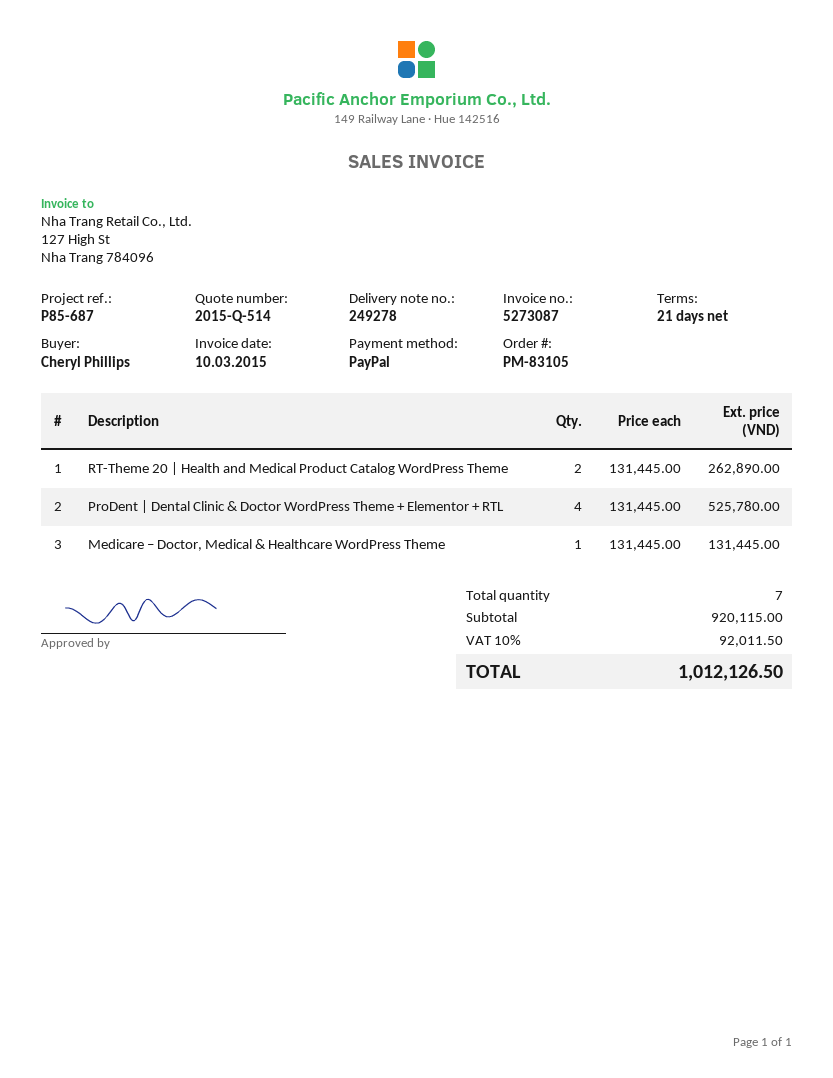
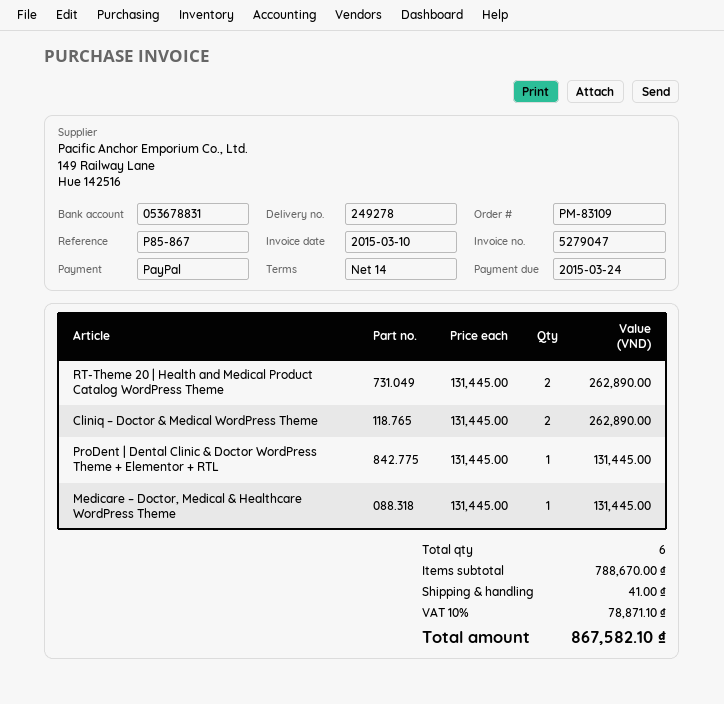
order number: PM-83105 -> PM-83109
invoice number: 5273087 -> 5279047
payment terms: 21 days -> 14 days
reference: P85-687 -> P85-867
ProDent | Dental Clinic & Doctor WordPress Theme + Elementor + RTL: 4 x 131445.00 = 525780.00 -> 1 x 131445.00 = 131445.00
Cliniq – Doctor & Medical WordPress Theme: none -> 2 x 131445.00 = 262890.00
total quantity: 7 -> 6
subtotal: 920115.00 -> 788670.00
shipping: none -> 41.00
tax: 10% = 92011.50 -> 10% = 78871.10
total: 1012126.50 -> 867582.10

